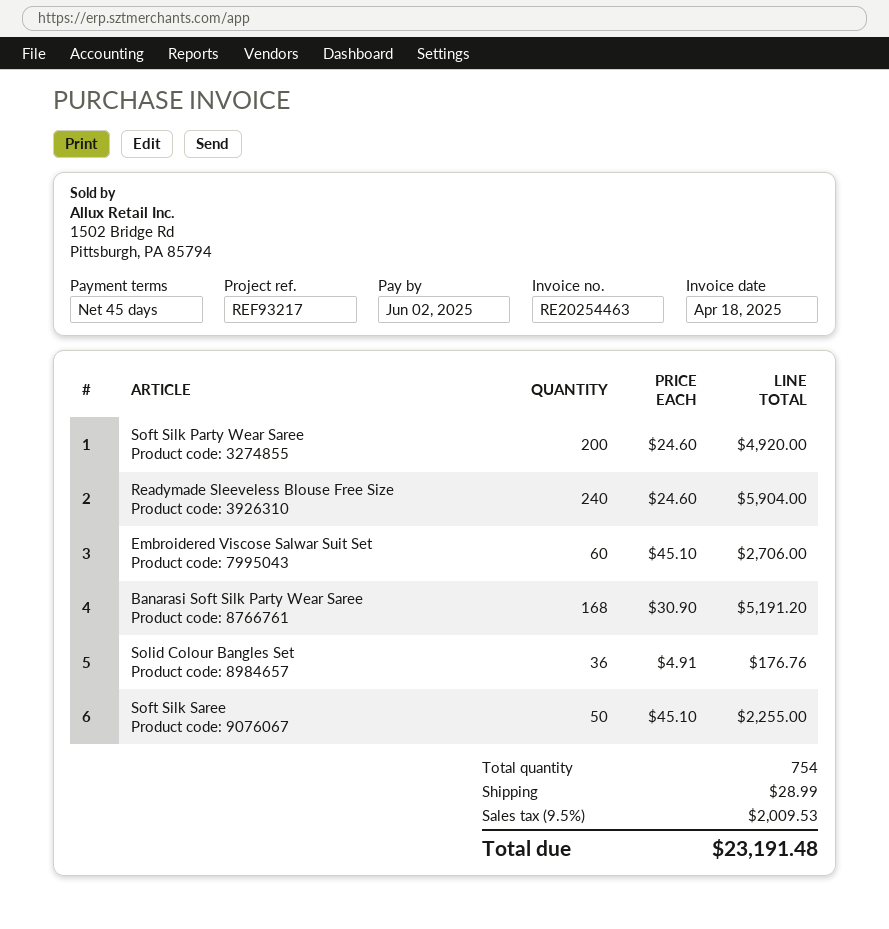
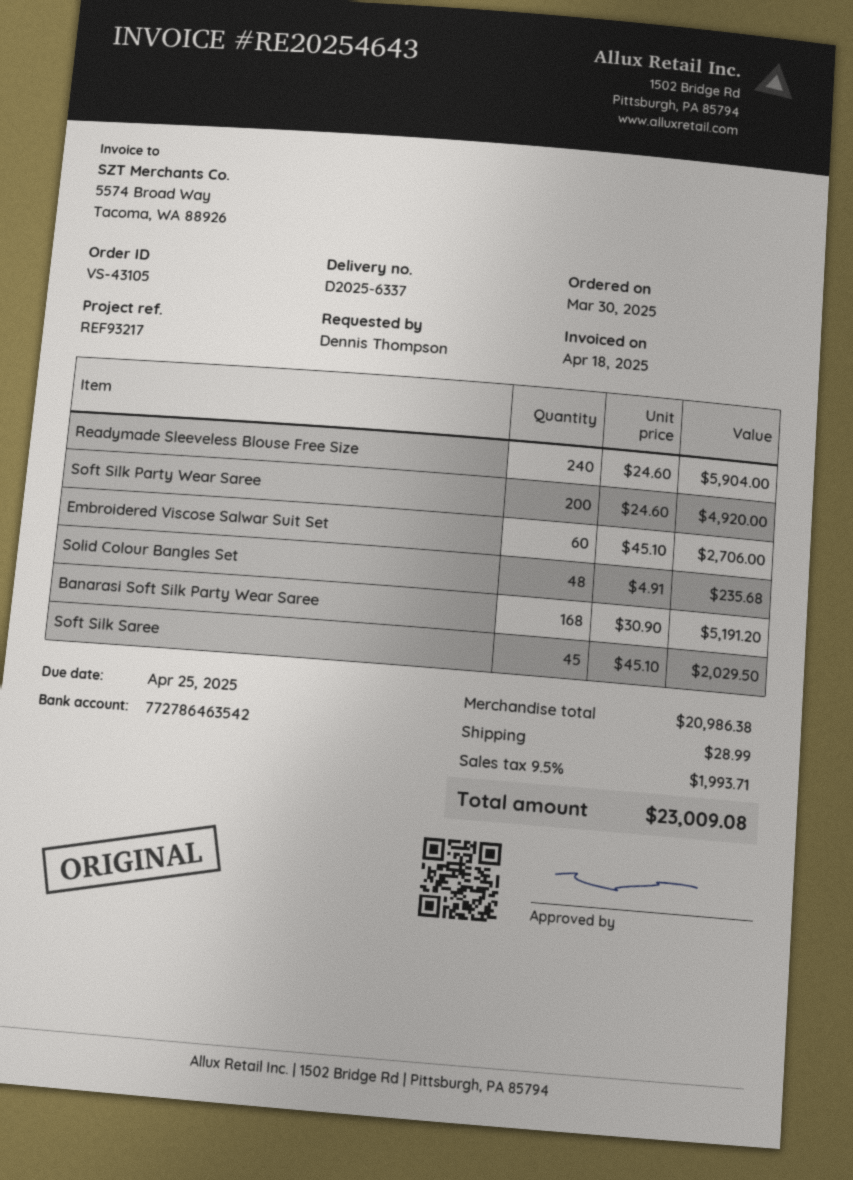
invoice number: RE20254463 -> RE20254643
due date: 2025-06-02 -> 2025-04-25
Solid Colour Bangles Set: 36 x 4.91 = 176.76 -> 48 x 4.91 = 235.68
Soft Silk Saree: 50 x 45.10 = 2255.00 -> 45 x 45.10 = 2029.50
tax: 9.5% = 2009.53 -> 9.5% = 1993.71
total: 23191.48 -> 23009.08

